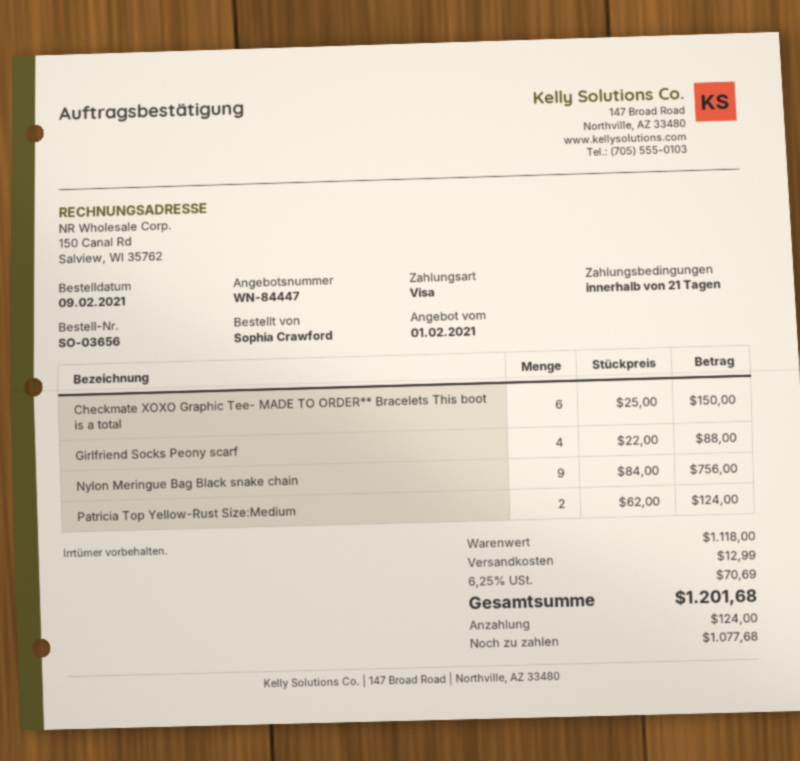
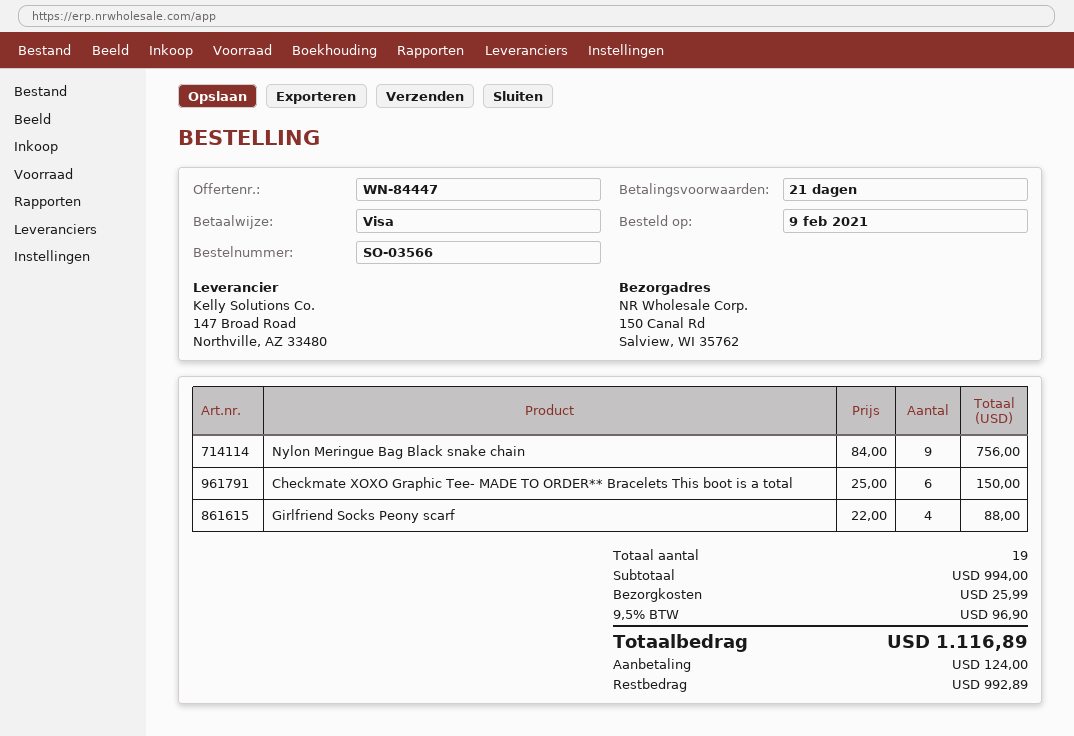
order number: SO-03656 -> SO-03566
Patricia Top Yellow-Rust Size:Medium: 2 x 62.00 = 124.00 -> none
subtotal: 1118.00 -> 994.00
shipping: 12.99 -> 25.99
tax: 6.25% = 70.69 -> 9.5% = 96.90
total: 1201.68 -> 1116.89
balance: 1077.68 -> 992.89

